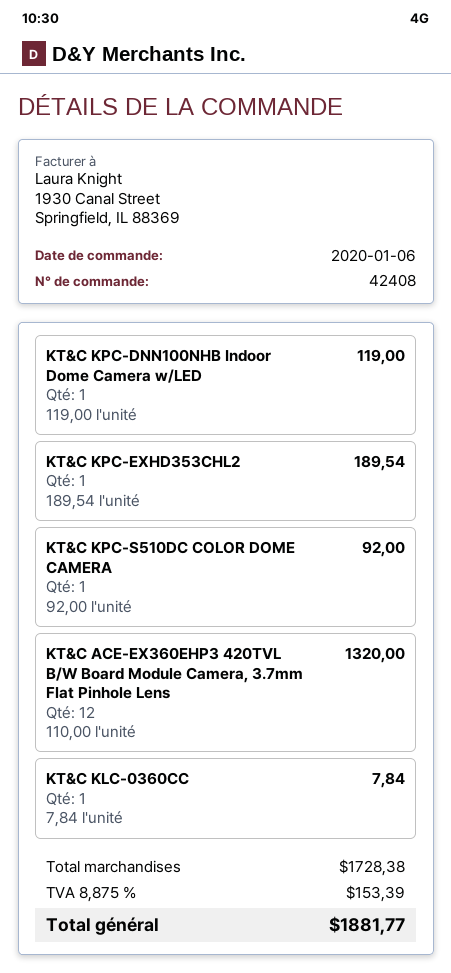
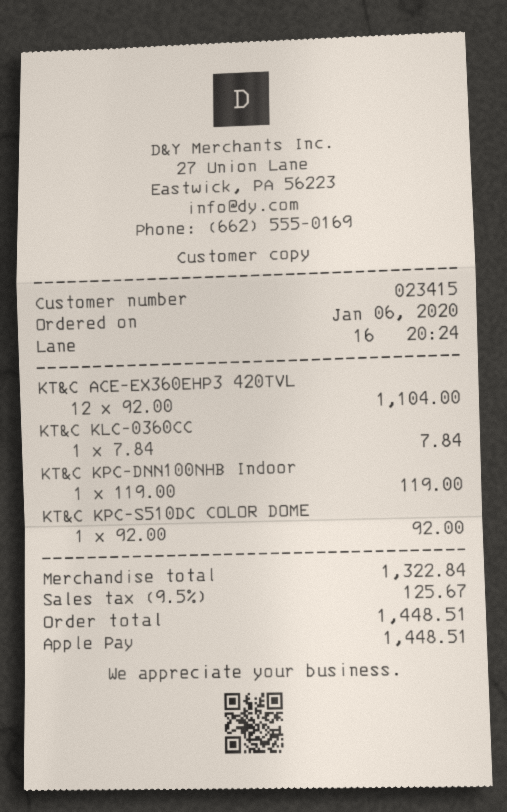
KT&C KPC-EXHD353CHL2: 1 x 189.54 = 189.54 -> none
KT&C ACE-EX360EHP3 420TVL B/W Board Module Camera, 3.7mm Flat Pinhole Lens: 12 x 110.00 = 1320.00 -> 12 x 92.00 = 1104.00
subtotal: 1728.38 -> 1322.84
tax: 8.875% = 153.39 -> 9.5% = 125.67
total: 1881.77 -> 1448.51

